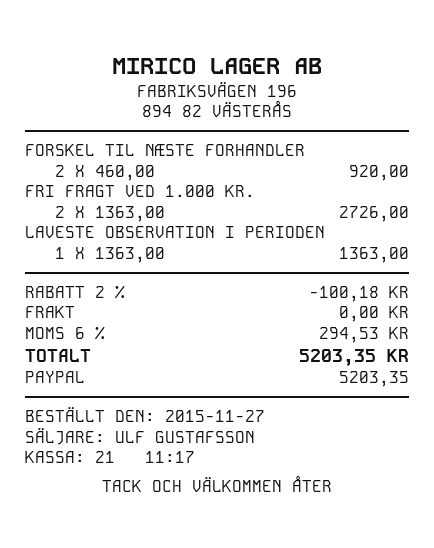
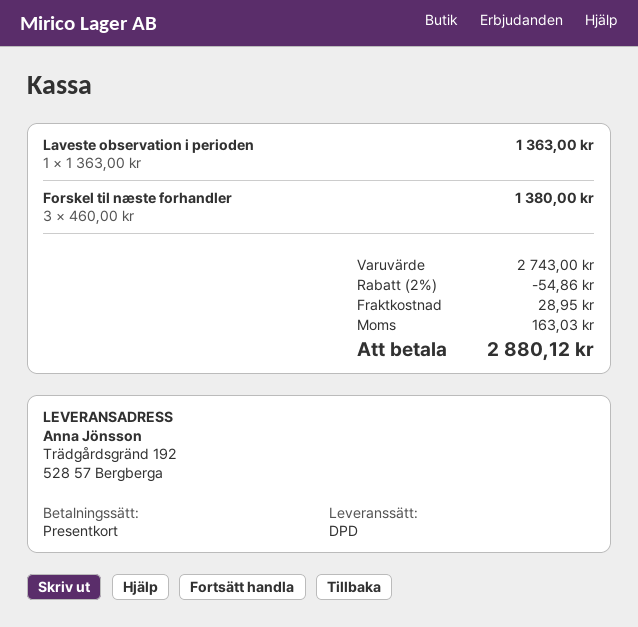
payment method: PayPal -> gift card
FORSKEL TIL NÆSTE FORHANDLER: 2 x 460.00 = 920.00 -> 3 x 460.00 = 1380.00
FRI FRAGT VED 1.000 KR.: 2 x 1363.00 = 2726.00 -> none
discount: 2% = 100.18 -> 2% = 54.86
shipping: 0.00 -> 28.95
tax: 294.53 -> 163.03
total: 5203.35 -> 2880.12

